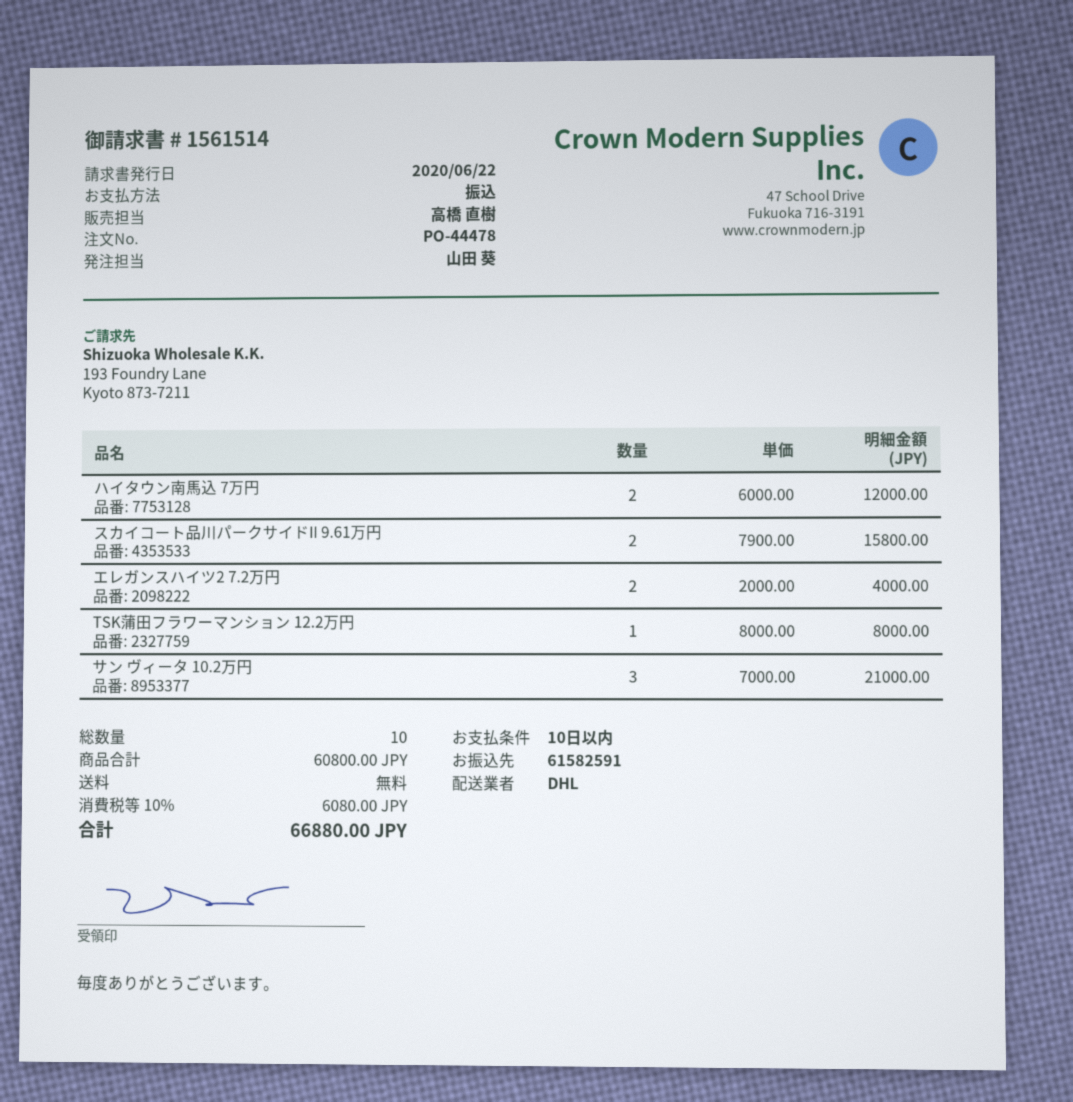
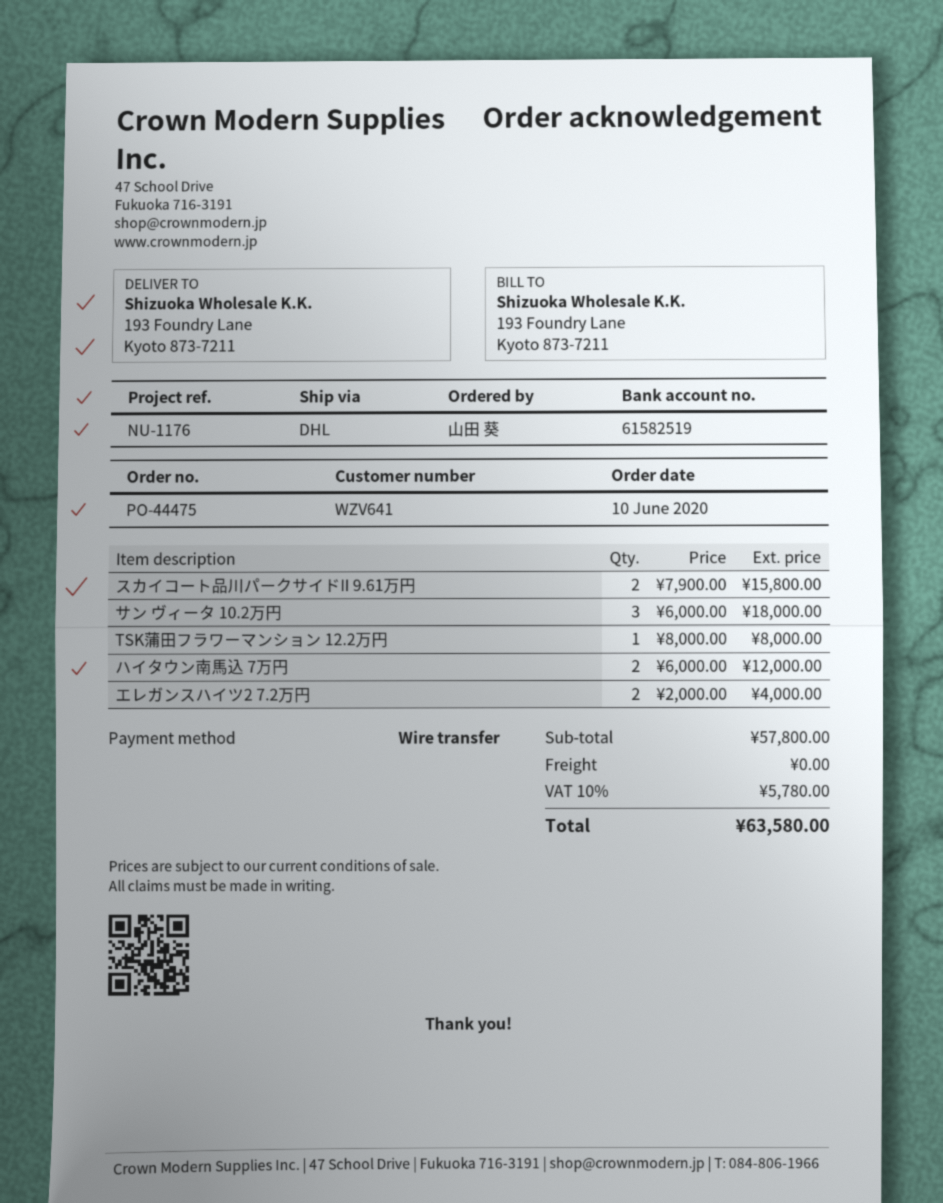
order number: PO-44478 -> PO-44475
bank account: 61582591 -> 61582519
サン ヴィータ 10.2万円: 3 x 7000.00 = 21000.00 -> 3 x 6000.00 = 18000.00
subtotal: 60800.00 -> 57800.00
tax: 10% = 6080.00 -> 10% = 5780.00
total: 66880.00 -> 63580.00

